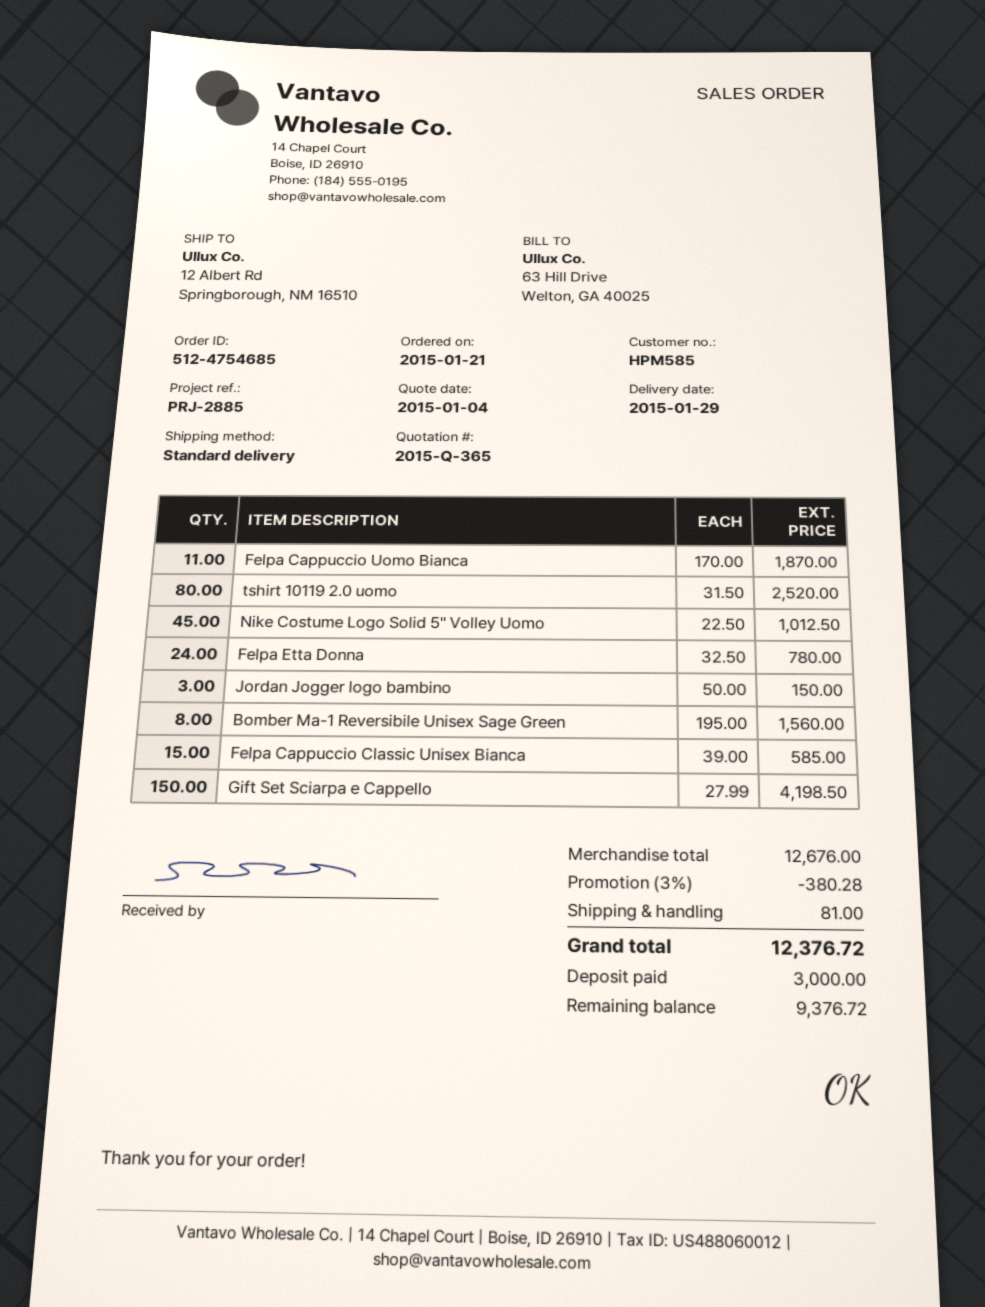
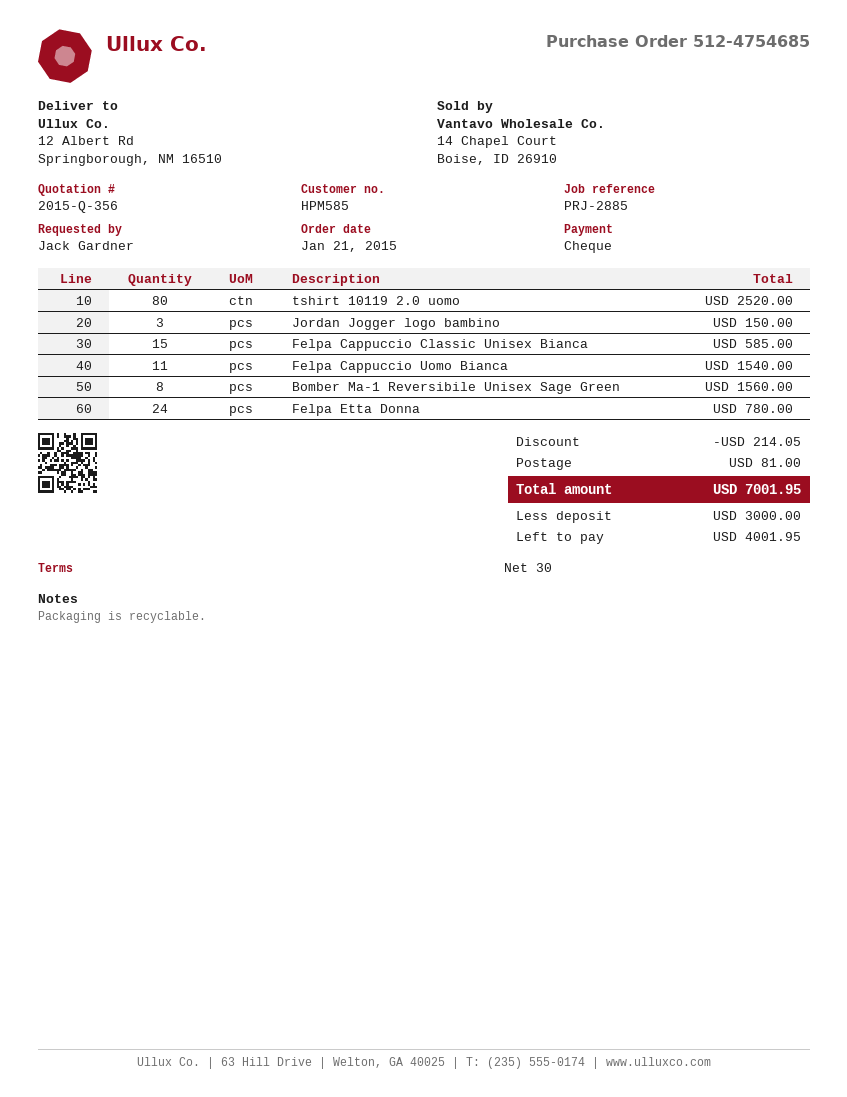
quote number: 2015-Q-365 -> 2015-Q-356
Felpa Cappuccio Uomo Bianca: 11 for 1870.00 -> 11 for 1540.00
Nike Costume Logo Solid 5" Volley Uomo: 45 for 1012.50 -> none
Gift Set Sciarpa e Cappello: 150 for 4198.50 -> none
discount: 380.28 -> 214.05
total: 12376.72 -> 7001.95
balance: 9376.72 -> 4001.95

